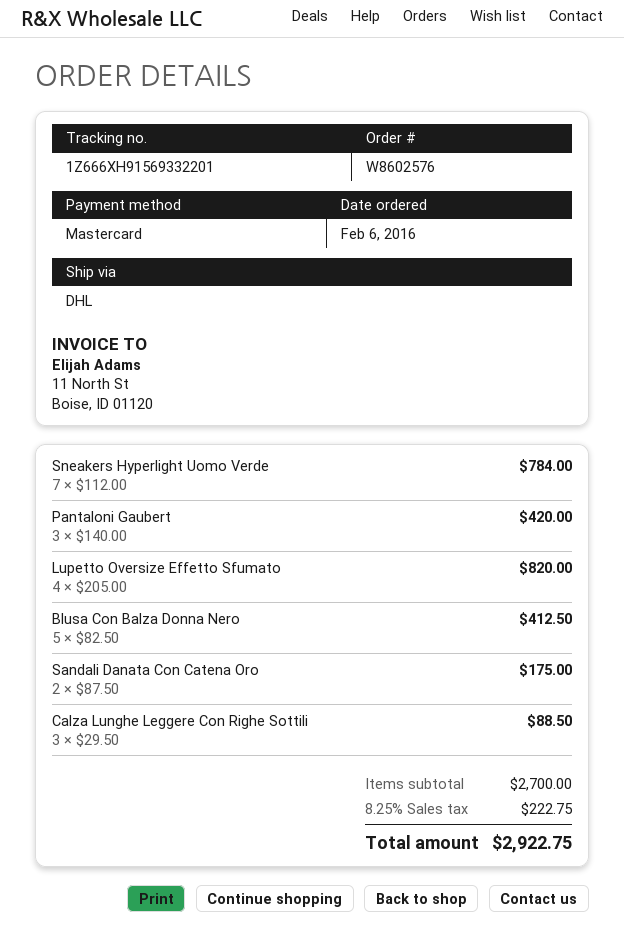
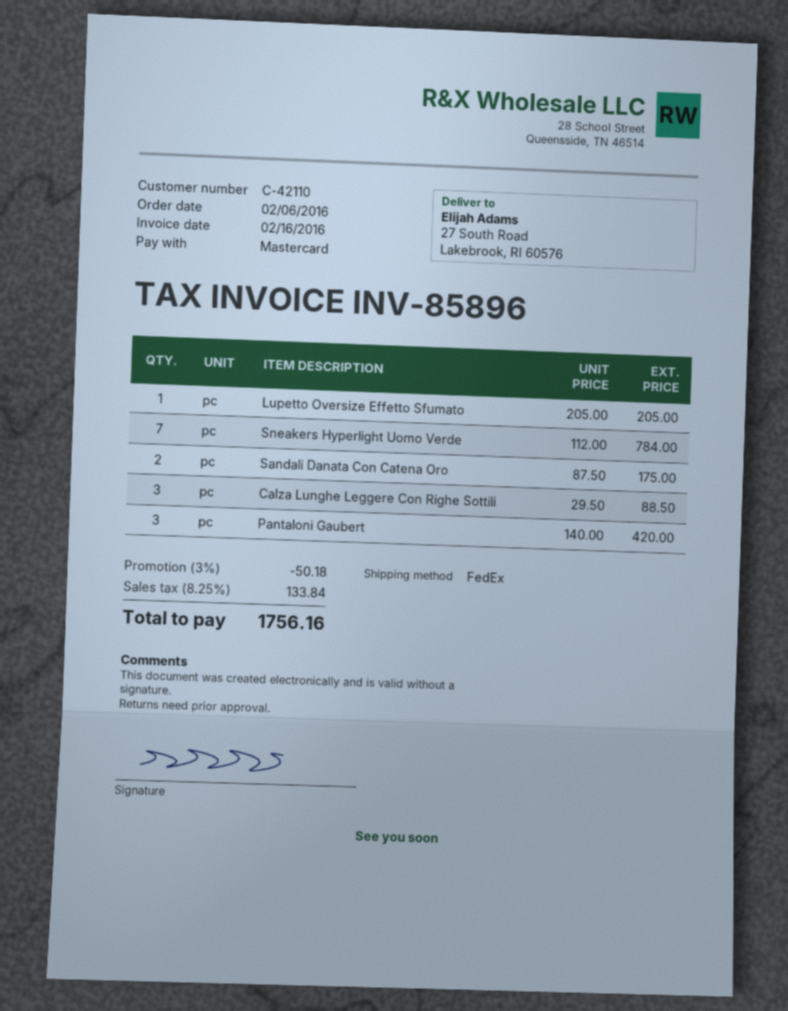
shipping method: DHL -> FedEx
Lupetto Oversize Effetto Sfumato: 4 x 205.00 = 820.00 -> 1 x 205.00 = 205.00
Blusa Con Balza Donna Nero: 5 x 82.50 = 412.50 -> none
discount: none -> 3% = 50.18
tax: 8.25% = 222.75 -> 8.25% = 133.84
total: 2922.75 -> 1756.16

